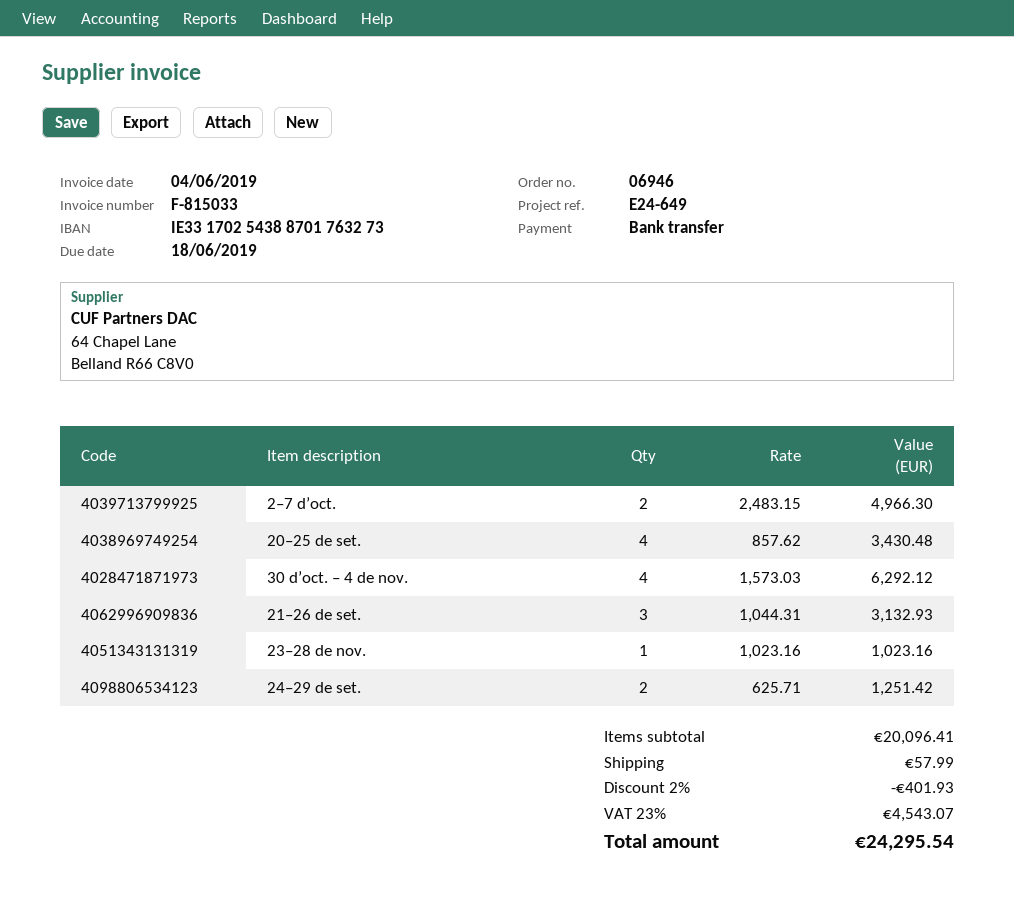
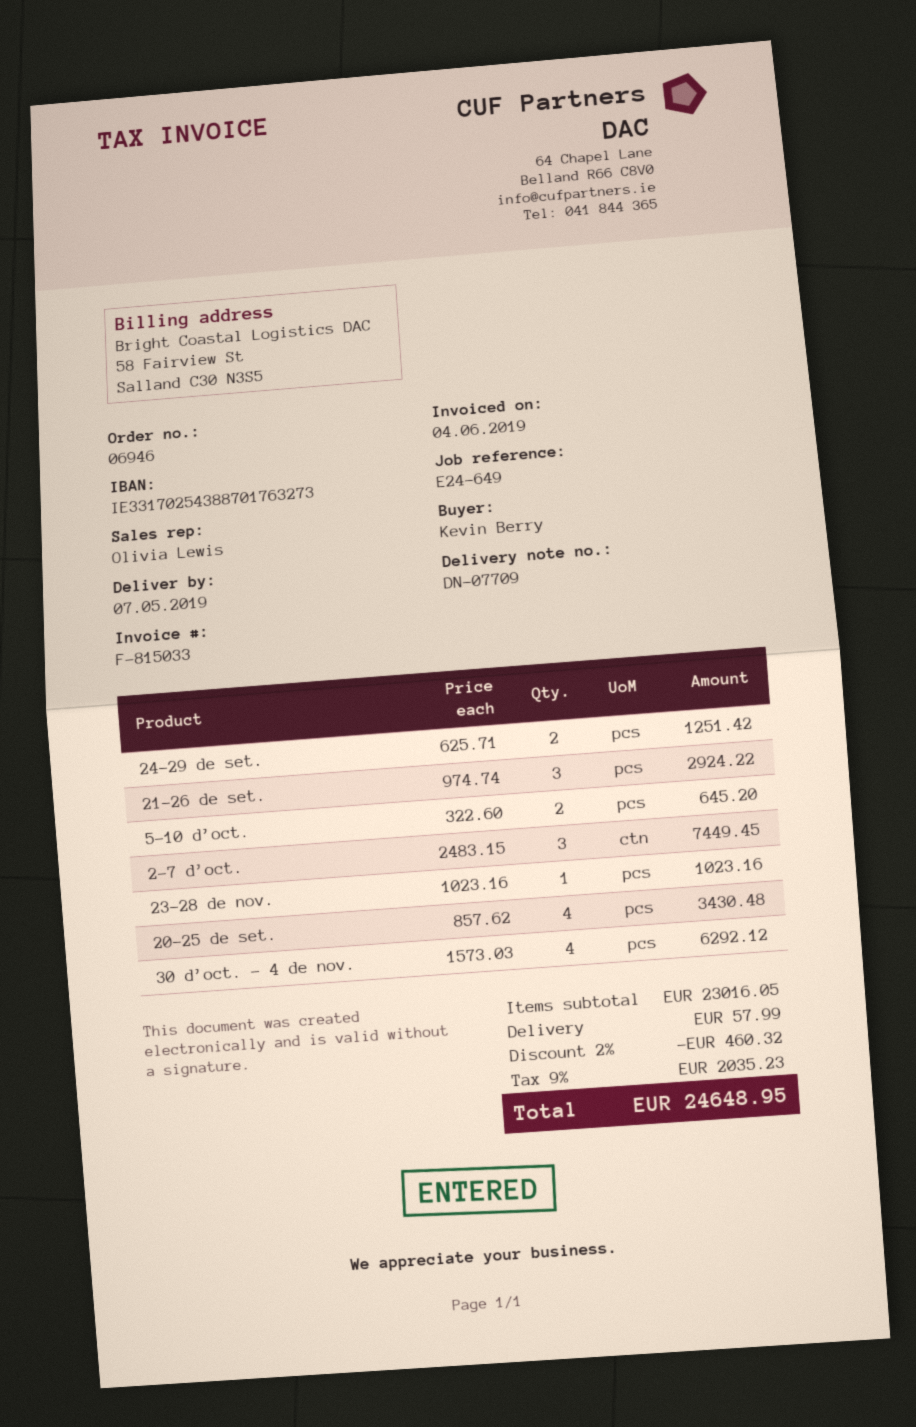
2–7 d’oct.: 2 x 2483.15 = 4966.30 -> 3 x 2483.15 = 7449.45
21–26 de set.: 3 x 1044.31 = 3132.93 -> 3 x 974.74 = 2924.22
5–10 d’oct.: none -> 2 x 322.60 = 645.20
subtotal: 20096.41 -> 23016.05
discount: 2% = 401.93 -> 2% = 460.32
tax: 23% = 4543.07 -> 9% = 2035.23
total: 24295.54 -> 24648.95

